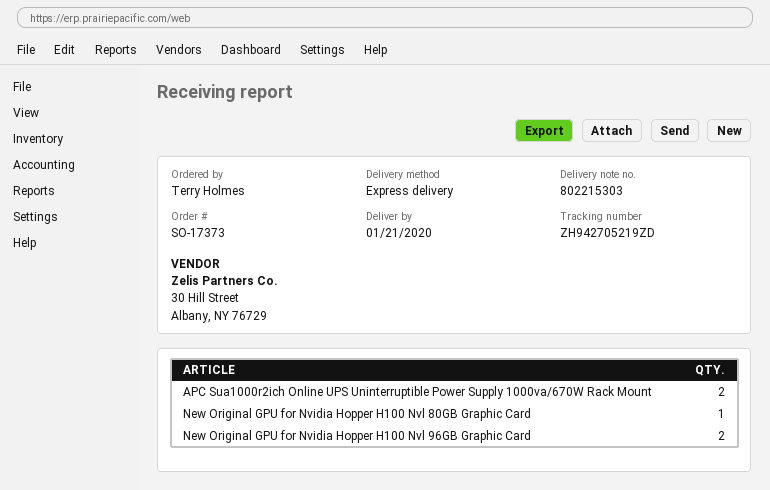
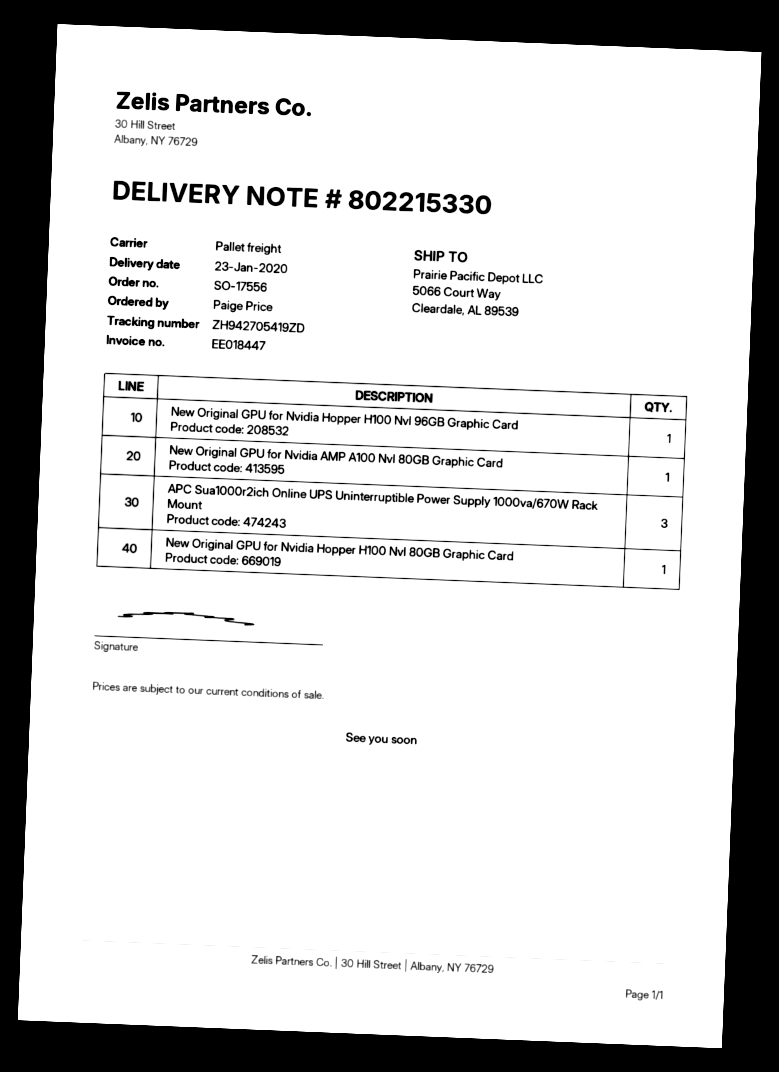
order number: SO-17373 -> SO-17556
delivery note number: 802215303 -> 802215330
delivery date: 2020-01-21 -> 2020-01-23
ordered by: Terry Holmes -> Paige Price
shipping method: express -> pallet freight
tracking number: ZH942705219ZD -> ZH942705419ZD
APC Sua1000r2ich Online UPS Uninterruptible Power Supply 1000va/670W Rack Mount: 2 -> 3
New Original GPU for Nvidia Hopper H100 Nvl 96GB Graphic Card: 2 -> 1
New Original GPU for Nvidia AMP A100 Nvl 80GB Graphic Card: none -> 1

